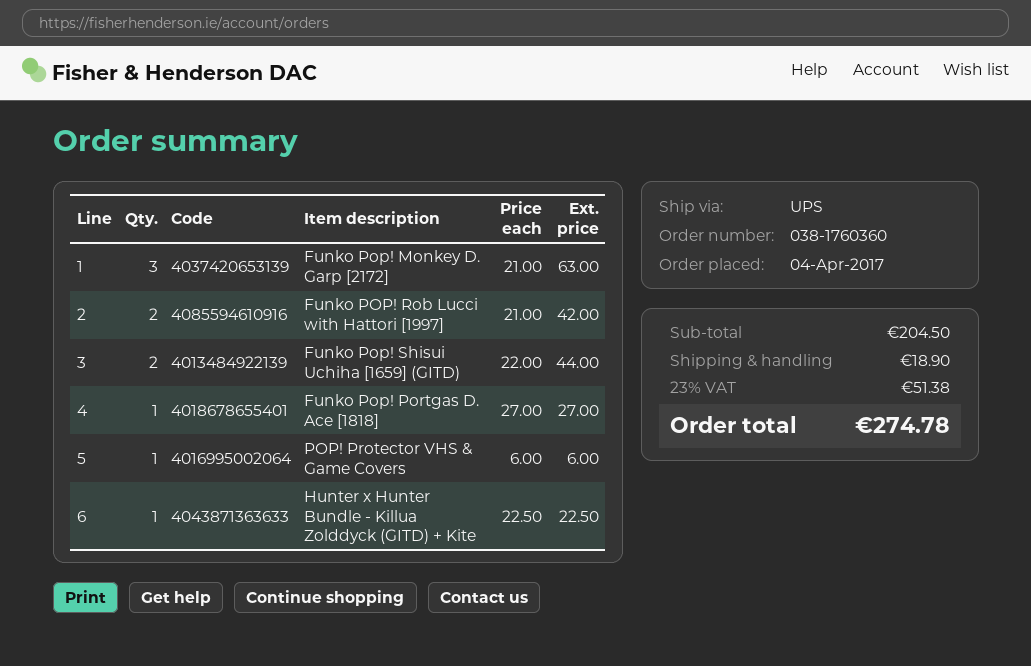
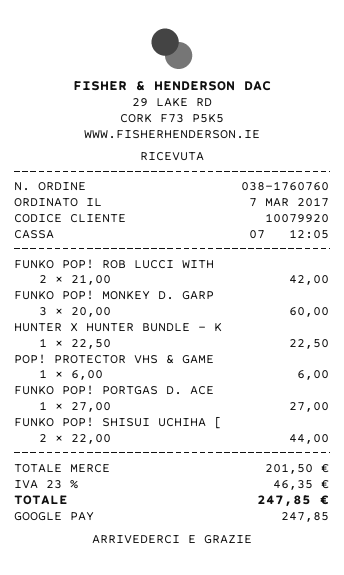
order number: 038-1760360 -> 038-1760760
order date: 2017-04-04 -> 2017-03-07
Funko Pop! Monkey D. Garp [2172]: 3 x 21.00 = 63.00 -> 3 x 20.00 = 60.00
subtotal: 204.50 -> 201.50
shipping: 18.90 -> none
tax: 23% = 51.38 -> 23% = 46.35
total: 274.78 -> 247.85

